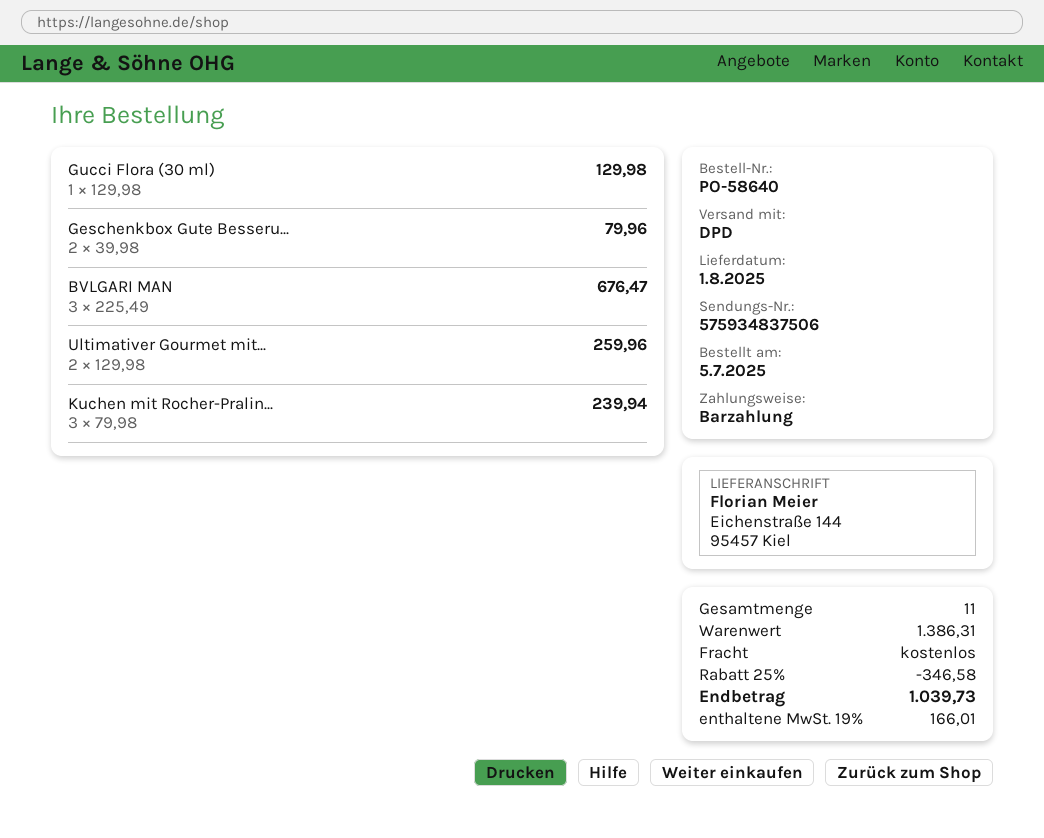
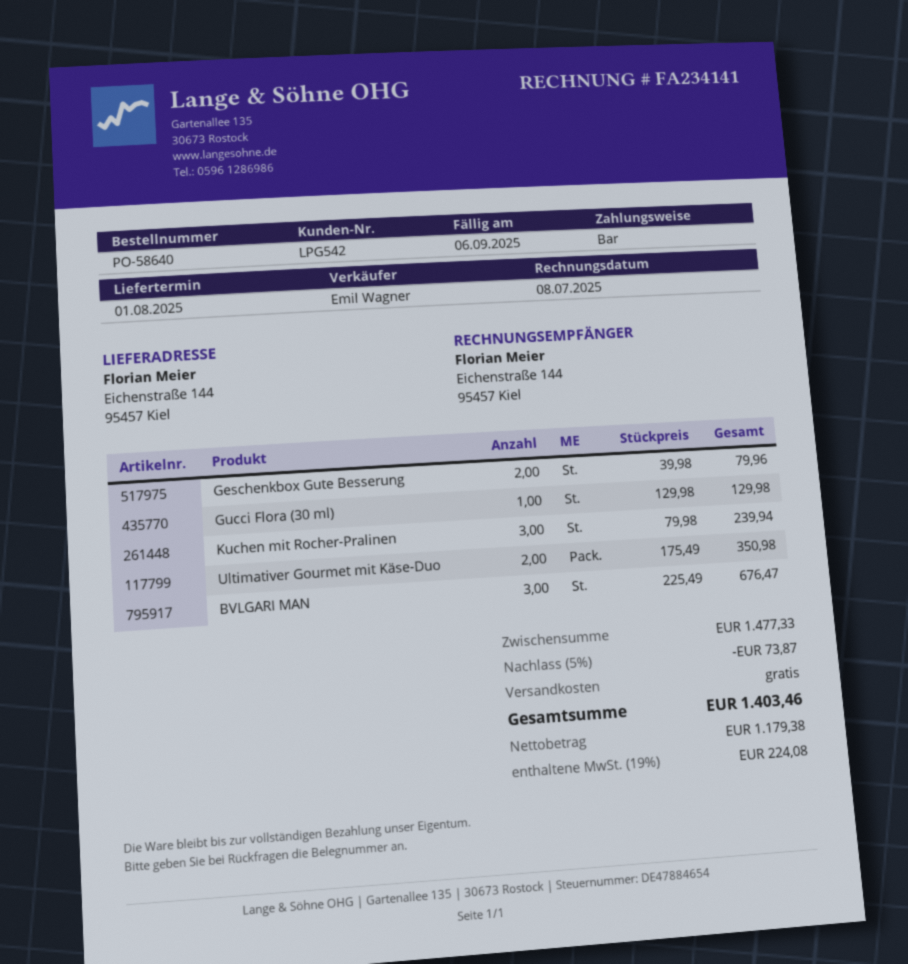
Ultimativer Gourmet mit...: 2 x 129.98 = 259.96 -> 2 x 175.49 = 350.98
subtotal: 1386.31 -> 1477.33
discount: 25% = 346.58 -> 5% = 73.87
tax: 19% = 166.01 -> 19% = 224.08
total: 1039.73 -> 1403.46

